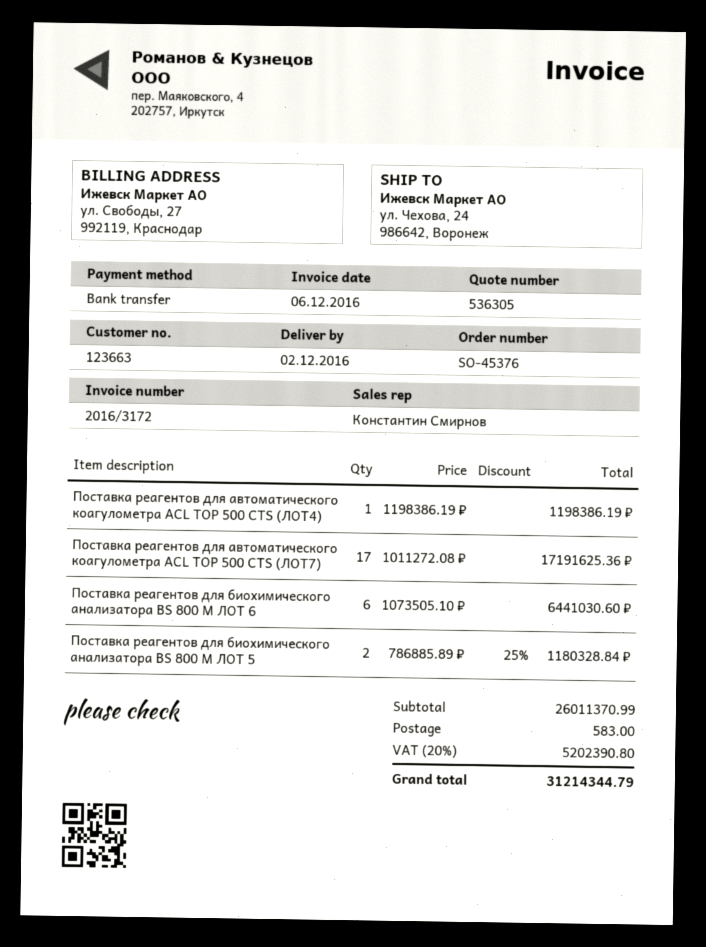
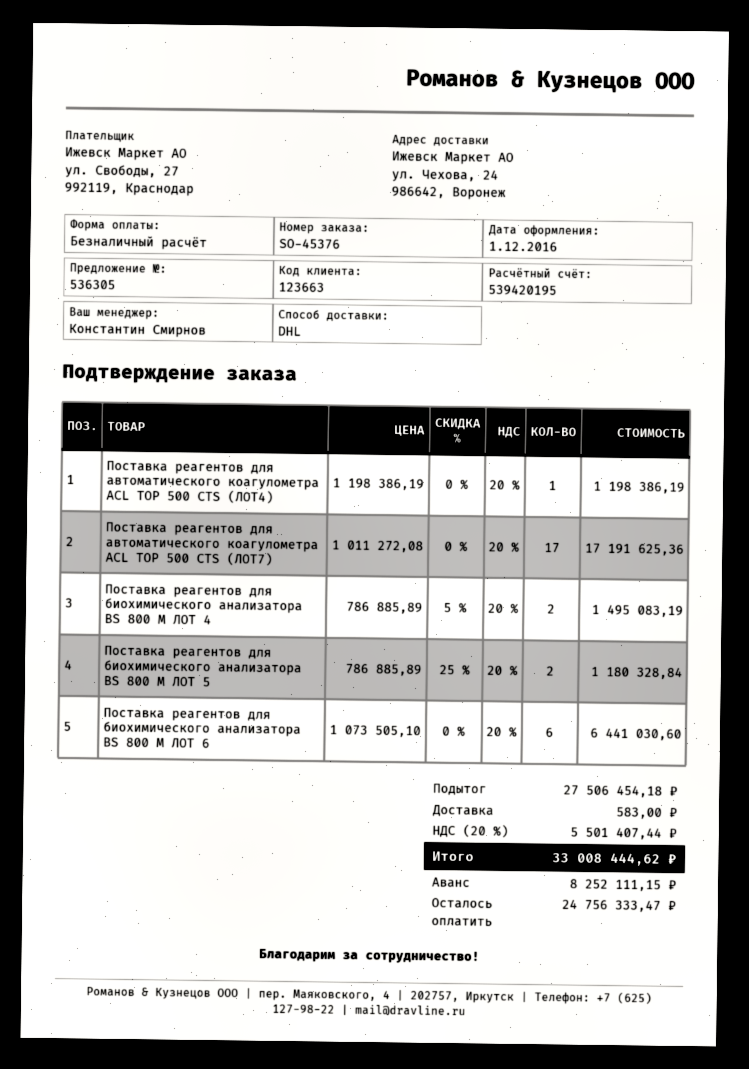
Поставка реагентов для биохимического анализатора BS 800 M ЛОТ 4: none -> 2 x 786885.89 - 5% = 1495083.19
subtotal: 26011370.99 -> 27506454.18
tax: 20% = 5202390.80 -> 20% = 5501407.44
total: 31214344.79 -> 33008444.62

